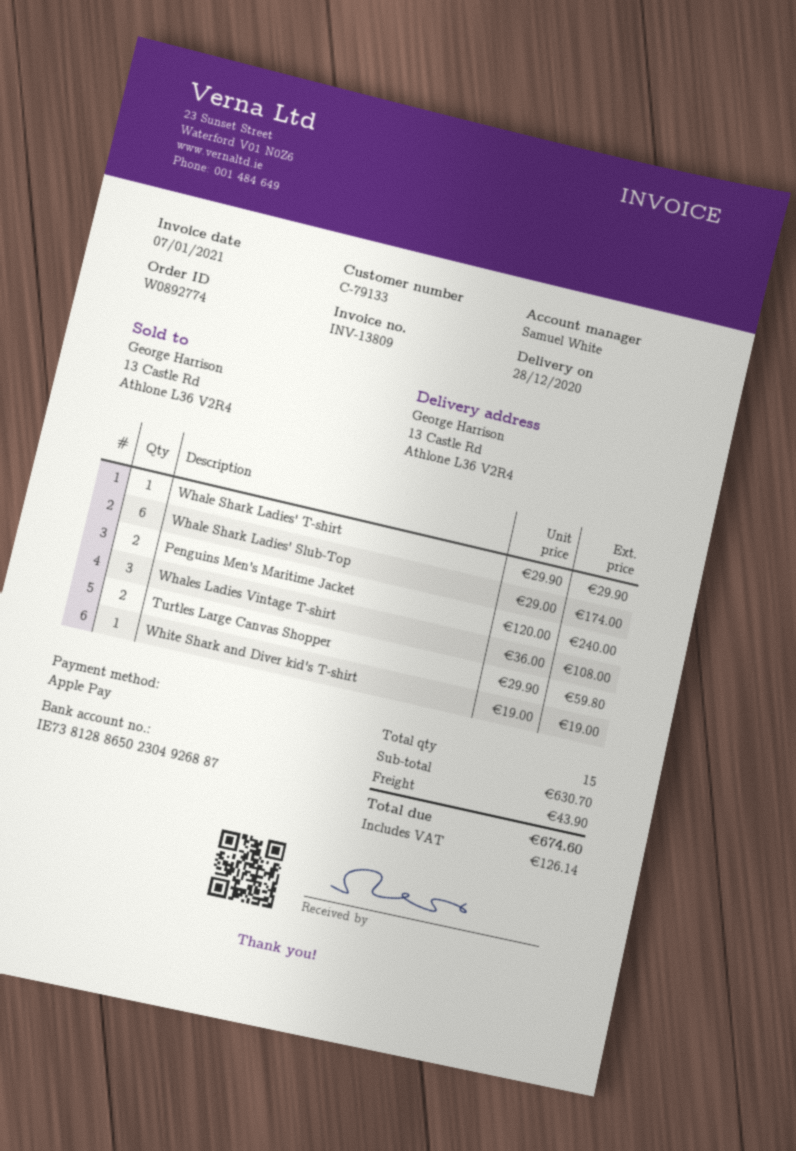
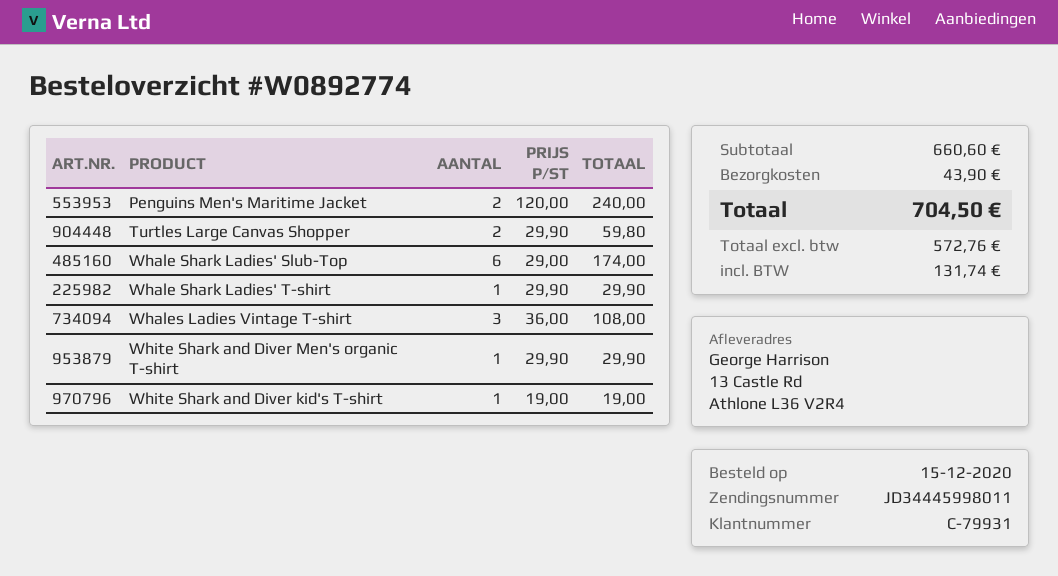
customer number: C-79133 -> C-79931
White Shark and Diver Men's organic T-shirt: none -> 1 x 29.90 = 29.90
subtotal: 630.70 -> 660.60
tax: 126.14 -> 131.74
total: 674.60 -> 704.50

